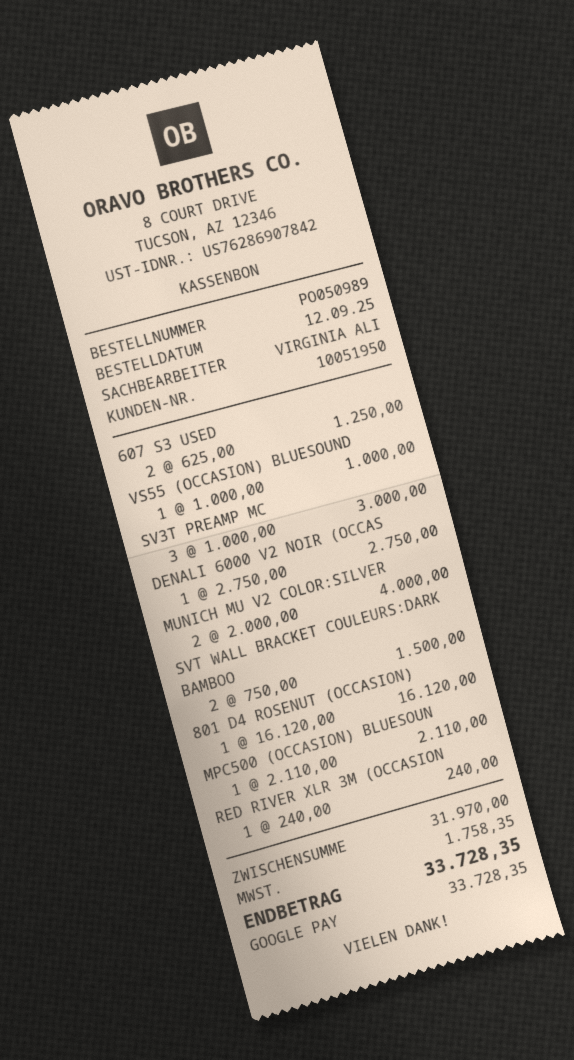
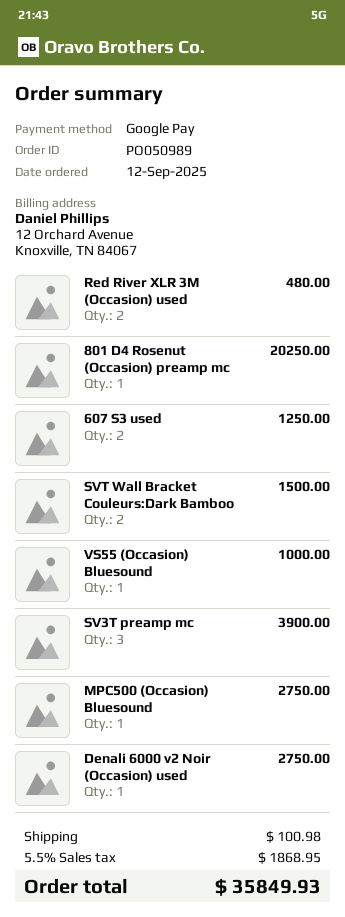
SV3T PREAMP MC: 3 for 3000.00 -> 3 for 3900.00
MUNICH MU V2 COLOR:SILVER: 2 for 4000.00 -> none
801 D4 ROSENUT (OCCASION): 1 for 16120.00 -> 1 for 20250.00
MPC500 (OCCASION) BLUESOUN: 1 for 2110.00 -> 1 for 2750.00
RED RIVER XLR 3M (OCCASION: 1 for 240.00 -> 2 for 480.00
shipping: none -> 100.98
tax: 1758.35 -> 1868.95
total: 33728.35 -> 35849.93

